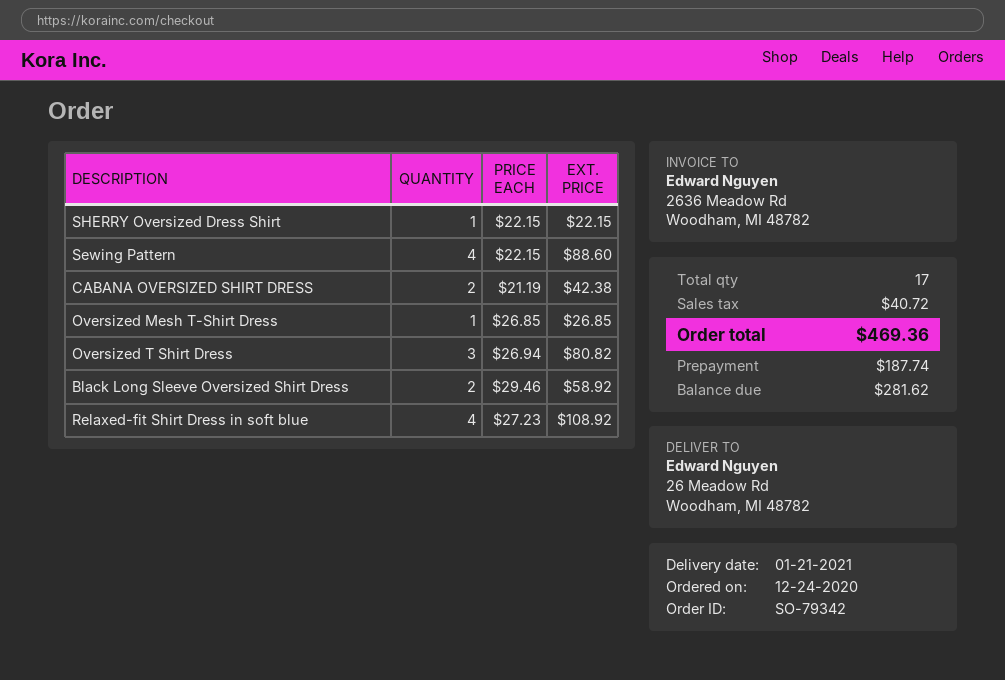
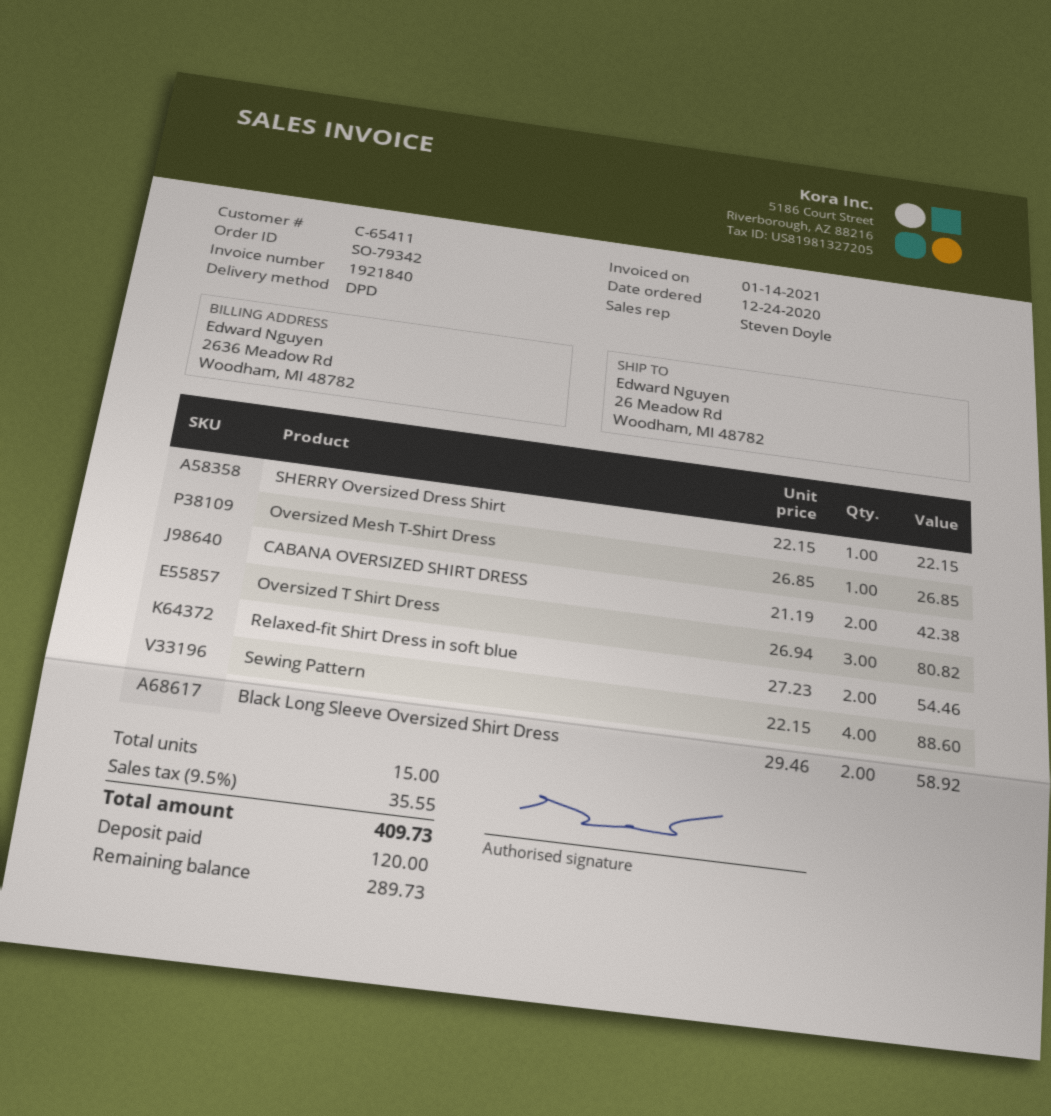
Relaxed-fit Shirt Dress in soft blue: 4 x 27.23 = 108.92 -> 2 x 27.23 = 54.46
total quantity: 17 -> 15
tax: 40.72 -> 35.55
total: 469.36 -> 409.73
deposit: 187.74 -> 120.00
balance: 281.62 -> 289.73

